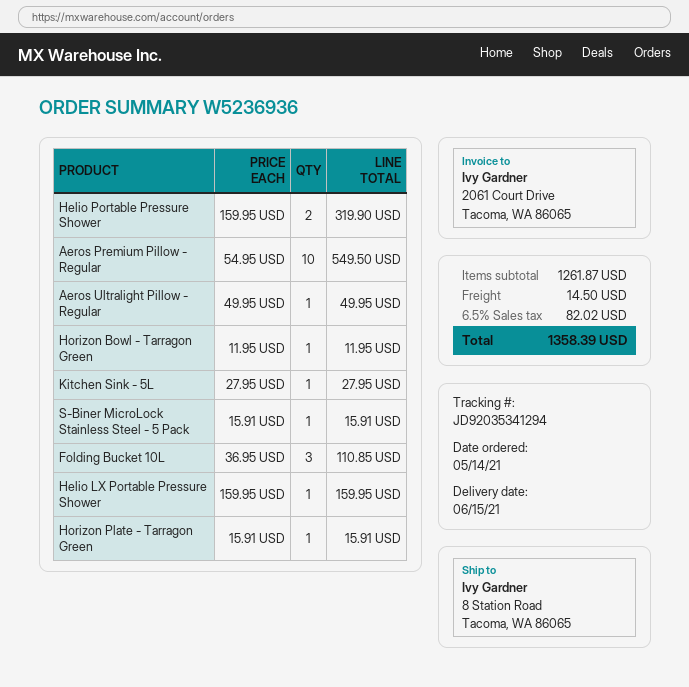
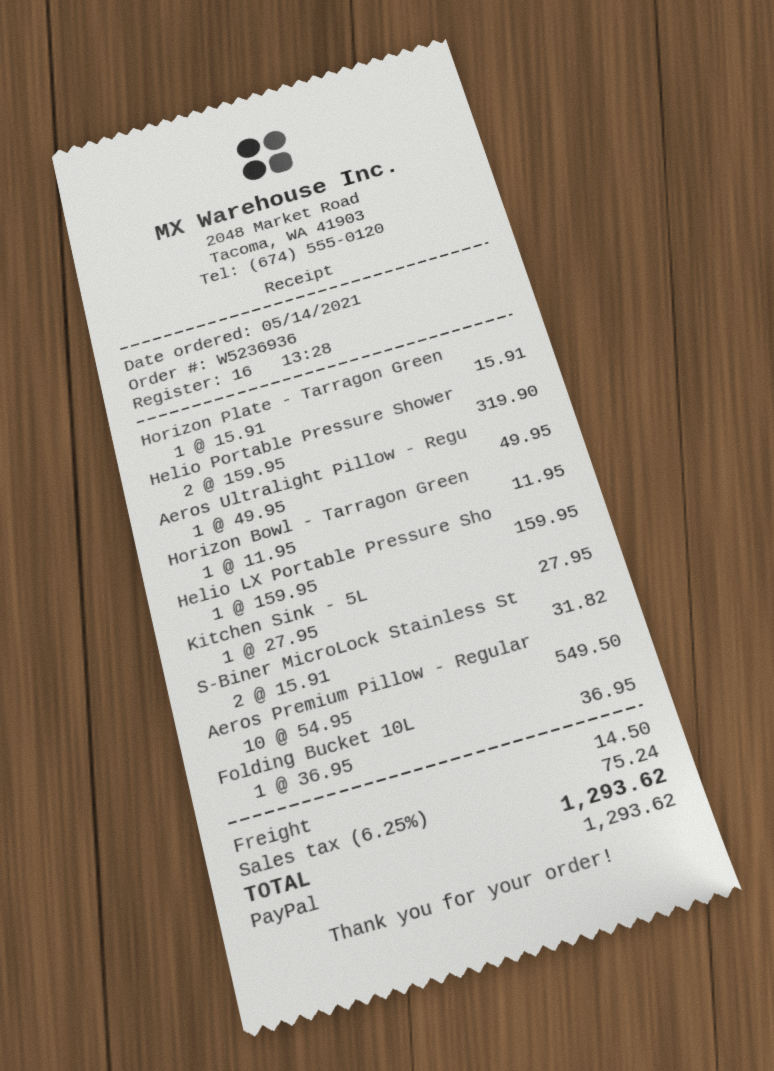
S-Biner MicroLock Stainless Steel - 5 Pack: 1 x 15.91 = 15.91 -> 2 x 15.91 = 31.82
Folding Bucket 10L: 3 x 36.95 = 110.85 -> 1 x 36.95 = 36.95
tax: 6.5% = 82.02 -> 6.25% = 75.24
total: 1358.39 -> 1293.62

